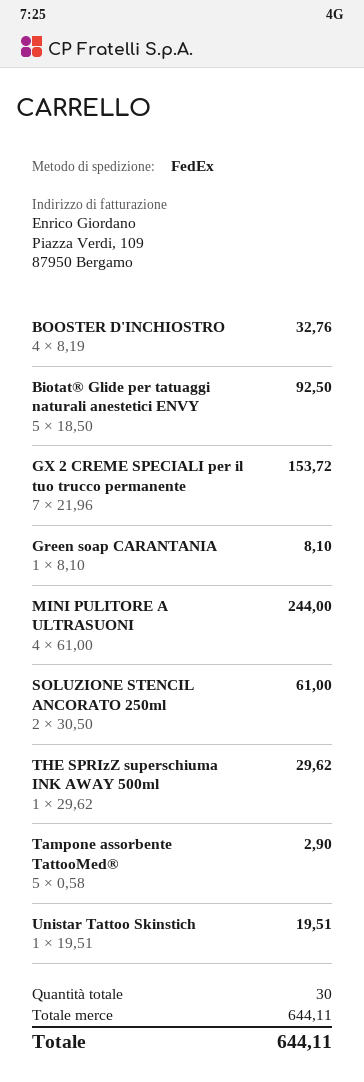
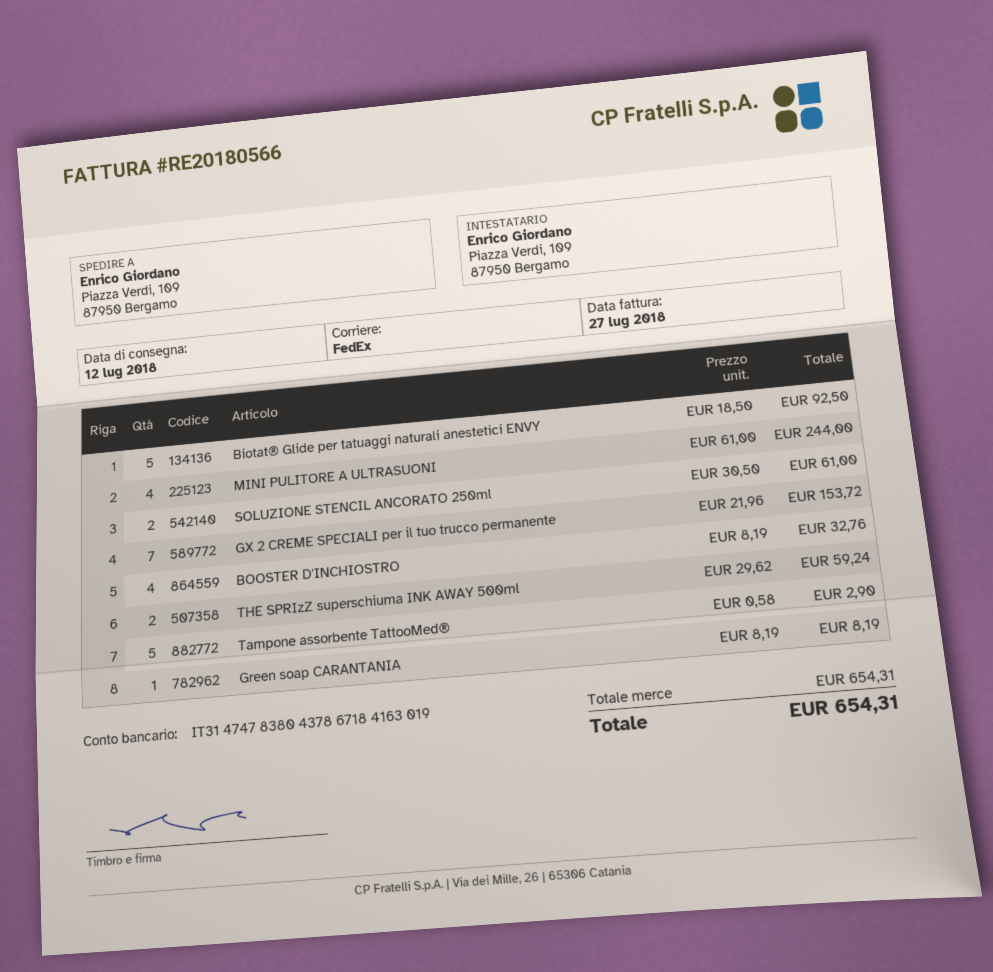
Green soap CARANTANIA: 1 x 8.10 = 8.10 -> 1 x 8.19 = 8.19
THE SPRIzZ superschiuma INK AWAY 500ml: 1 x 29.62 = 29.62 -> 2 x 29.62 = 59.24
Unistar Tattoo Skinstich: 1 x 19.51 = 19.51 -> none
subtotal: 644.11 -> 654.31
total: 644.11 -> 654.31

